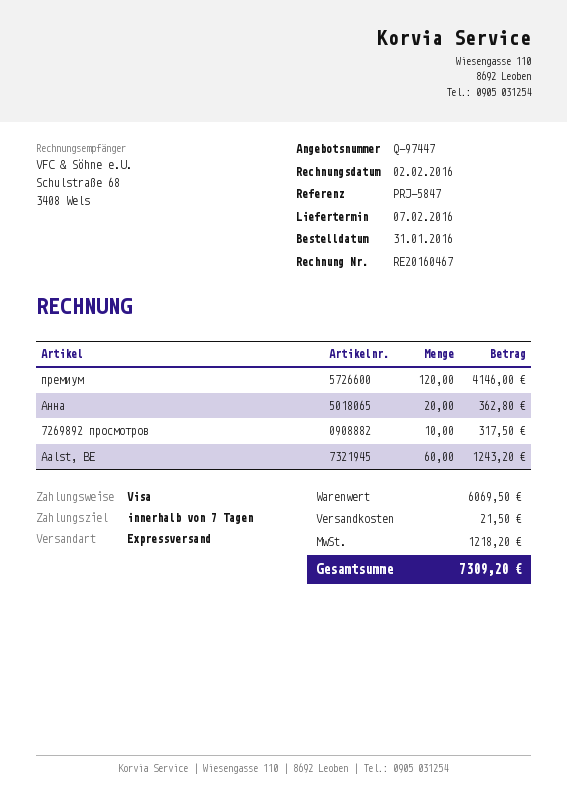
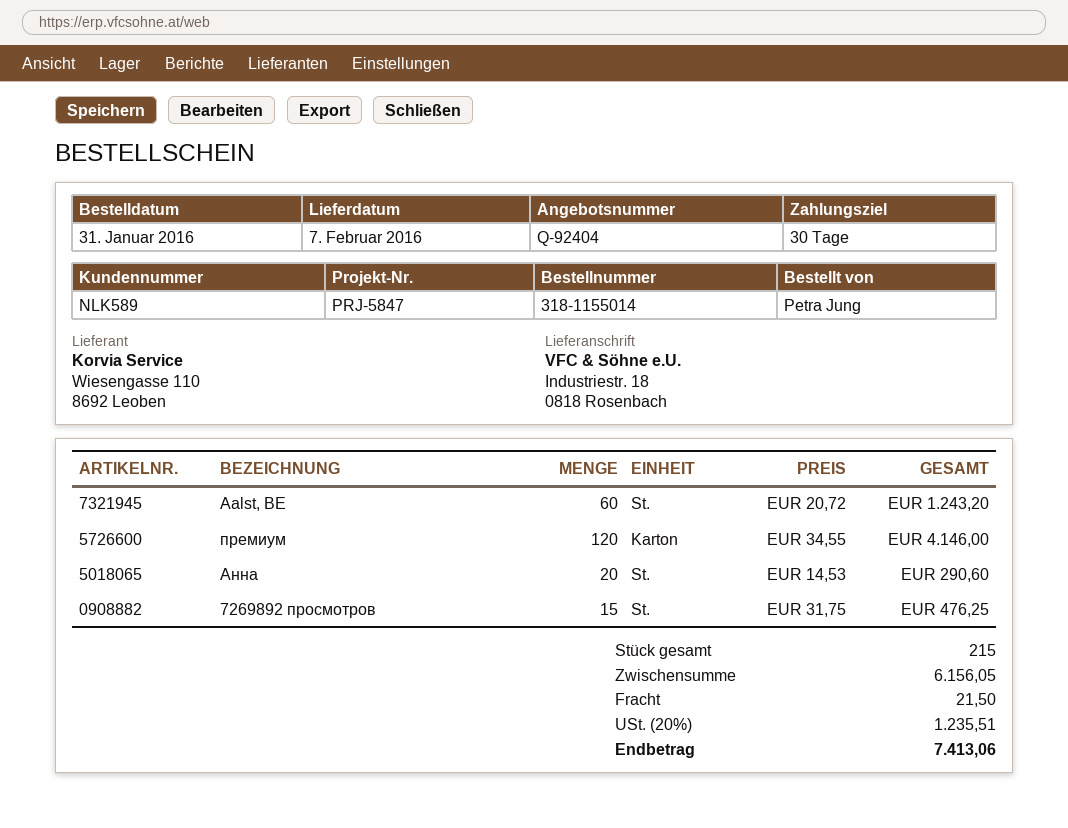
quote number: Q-97447 -> Q-92404
payment terms: 7 days -> 30 days
Анна: 20 for 362.80 -> 20 for 290.60
7269892 просмотров: 10 for 317.50 -> 15 for 476.25
subtotal: 6069.50 -> 6156.05
tax: 1218.20 -> 1235.51
total: 7309.20 -> 7413.06

